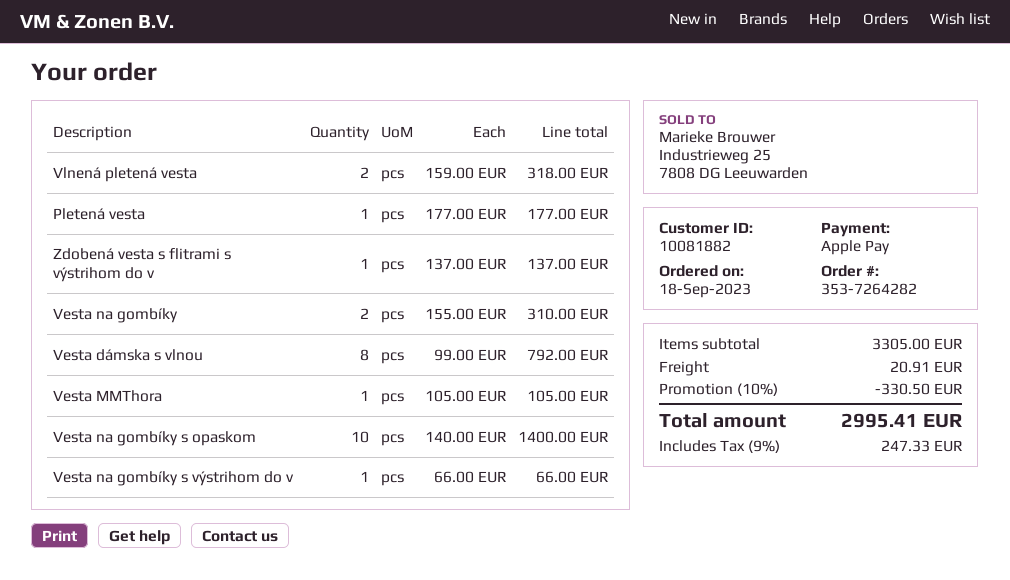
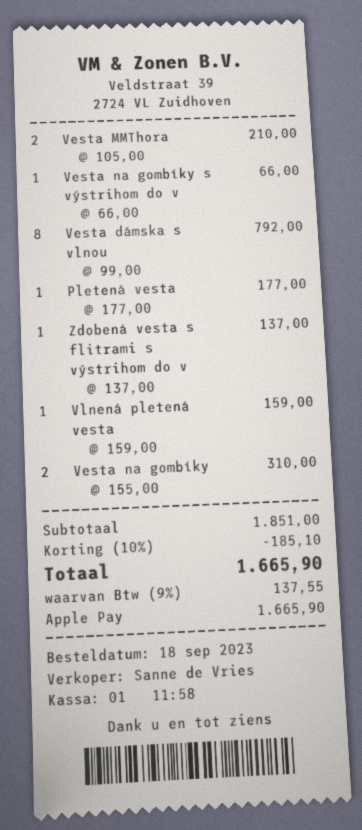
Vlnená pletená vesta: 2 x 159.00 = 318.00 -> 1 x 159.00 = 159.00
Vesta MMThora: 1 x 105.00 = 105.00 -> 2 x 105.00 = 210.00
Vesta na gombíky s opaskom: 10 x 140.00 = 1400.00 -> none
subtotal: 3305.00 -> 1851.00
discount: 10% = 330.50 -> 10% = 185.10
shipping: 20.91 -> none
tax: 9% = 247.33 -> 9% = 137.55
total: 2995.41 -> 1665.90

